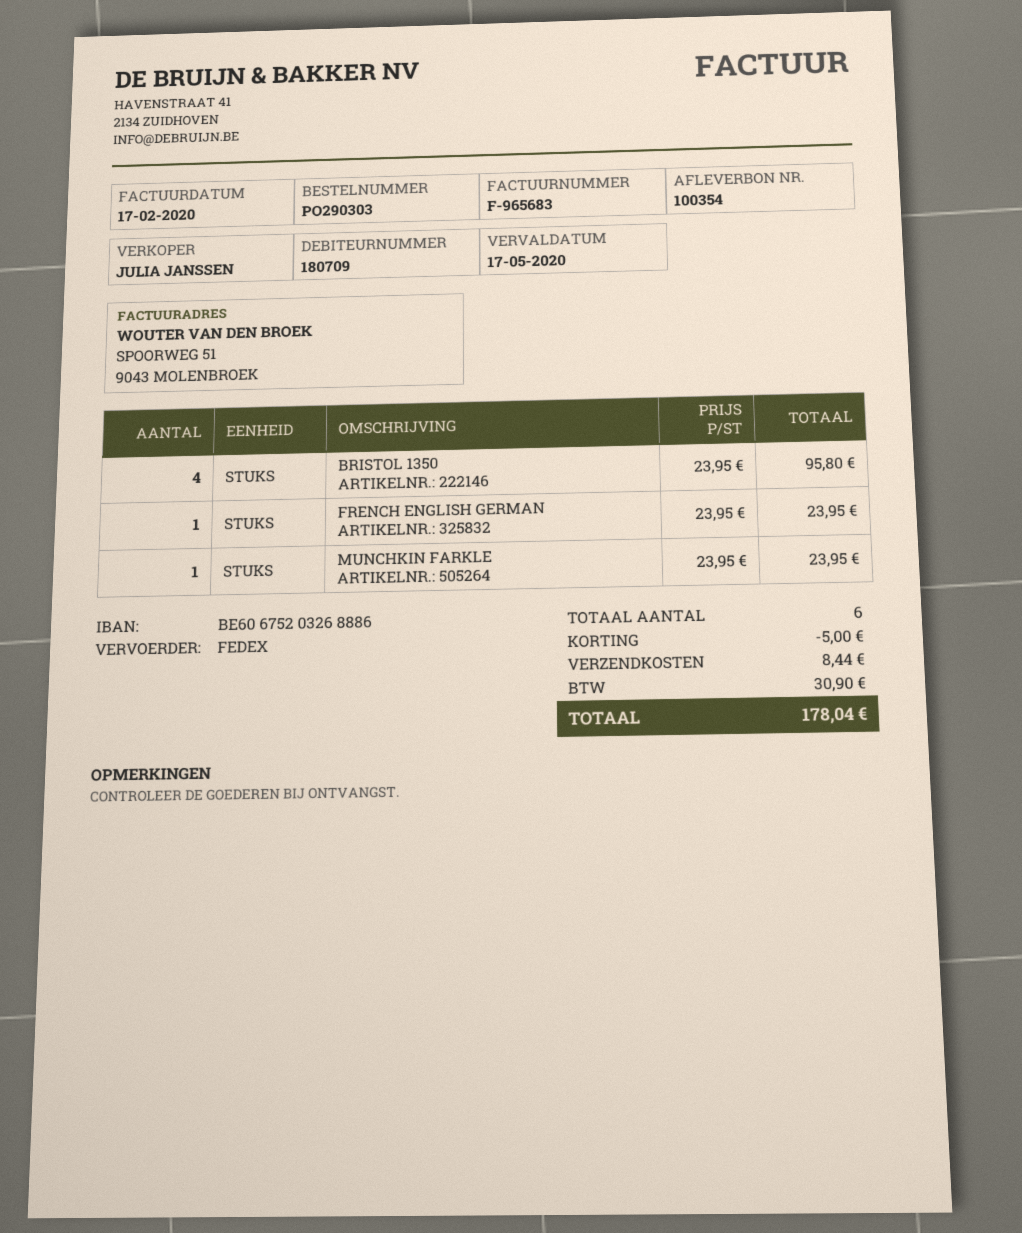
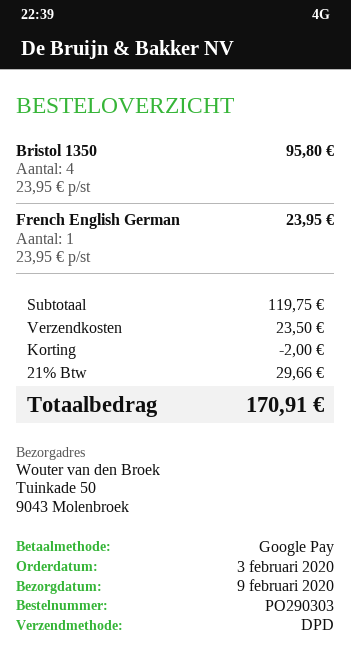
shipping method: FedEx -> DPD
MUNCHKIN FARKLE: 1 x 23.95 = 23.95 -> none
discount: 5.00 -> 2.00
shipping: 8.44 -> 23.50
tax: 30.90 -> 29.66
total: 178.04 -> 170.91

